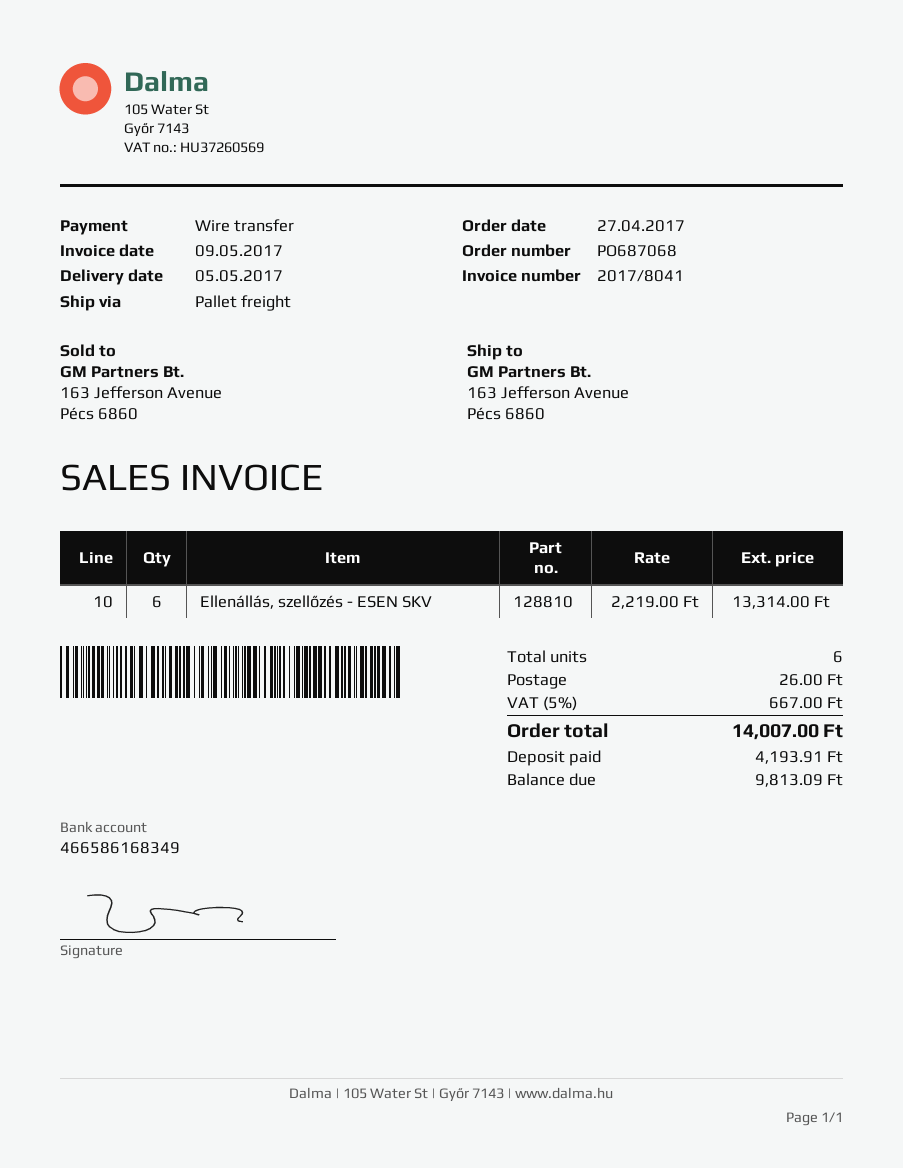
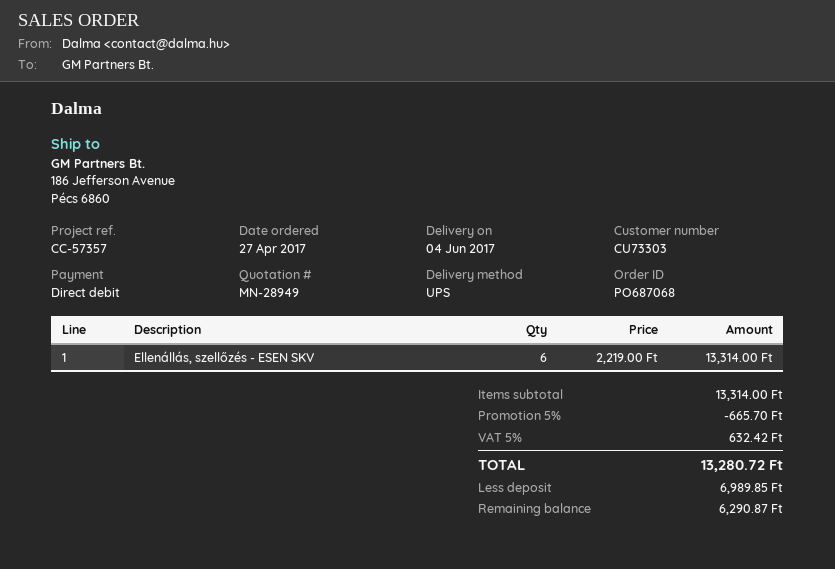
delivery date: 2017-05-05 -> 2017-06-04
payment method: bank transfer -> direct debit
shipping method: pallet freight -> UPS
ship to: 163 Jefferson Avenue, Pécs 6860 -> 186 Jefferson Avenue, Pécs 6860
discount: none -> 5% = 665.70
shipping: 26.00 -> none
tax: 5% = 667.00 -> 5% = 632.42
total: 14007.00 -> 13280.72
deposit: 4193.91 -> 6989.85
balance: 9813.09 -> 6290.87

